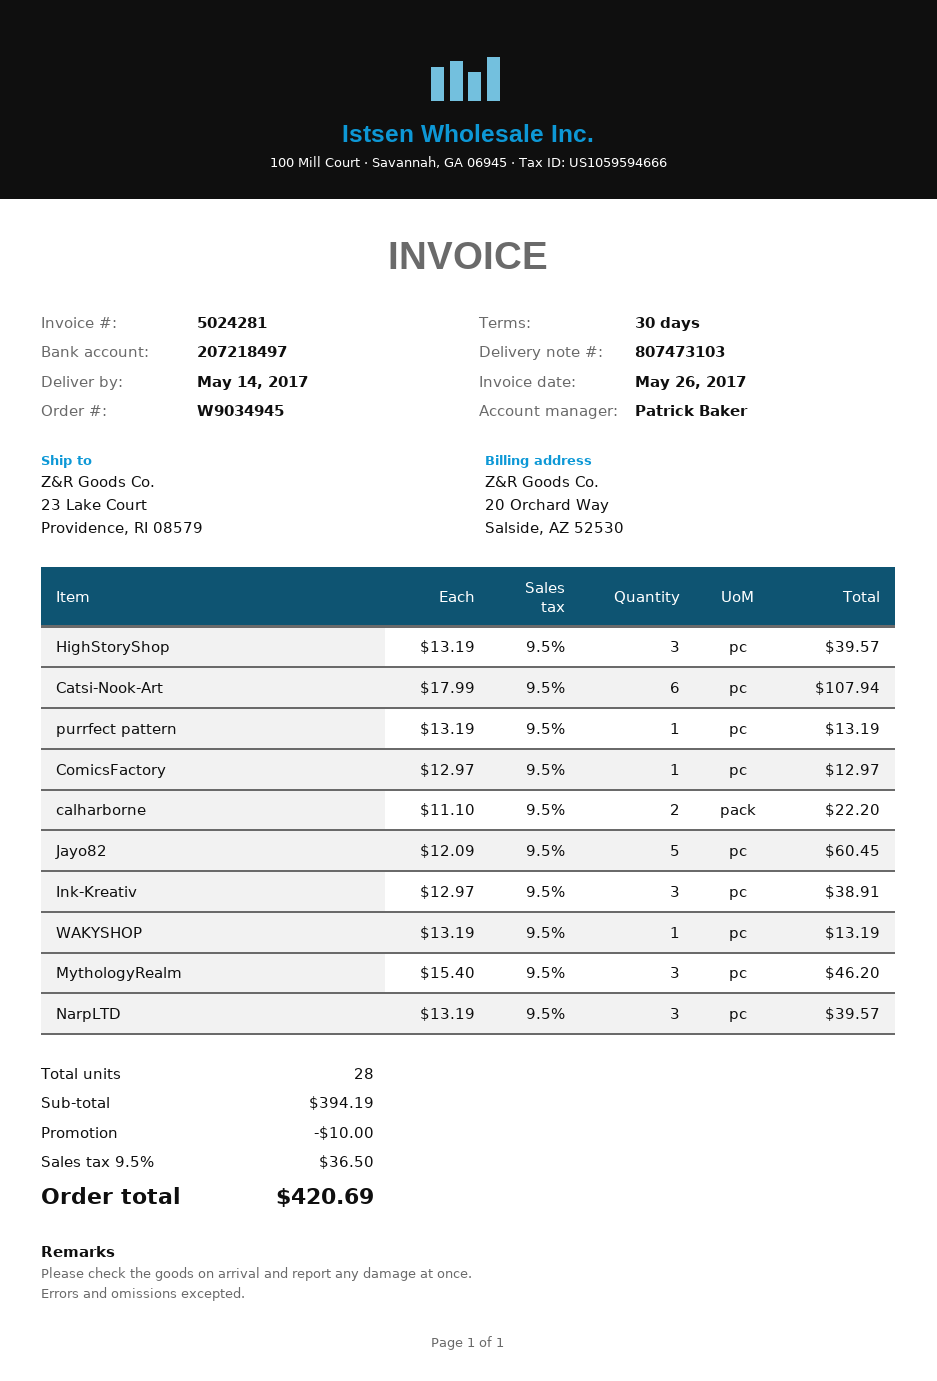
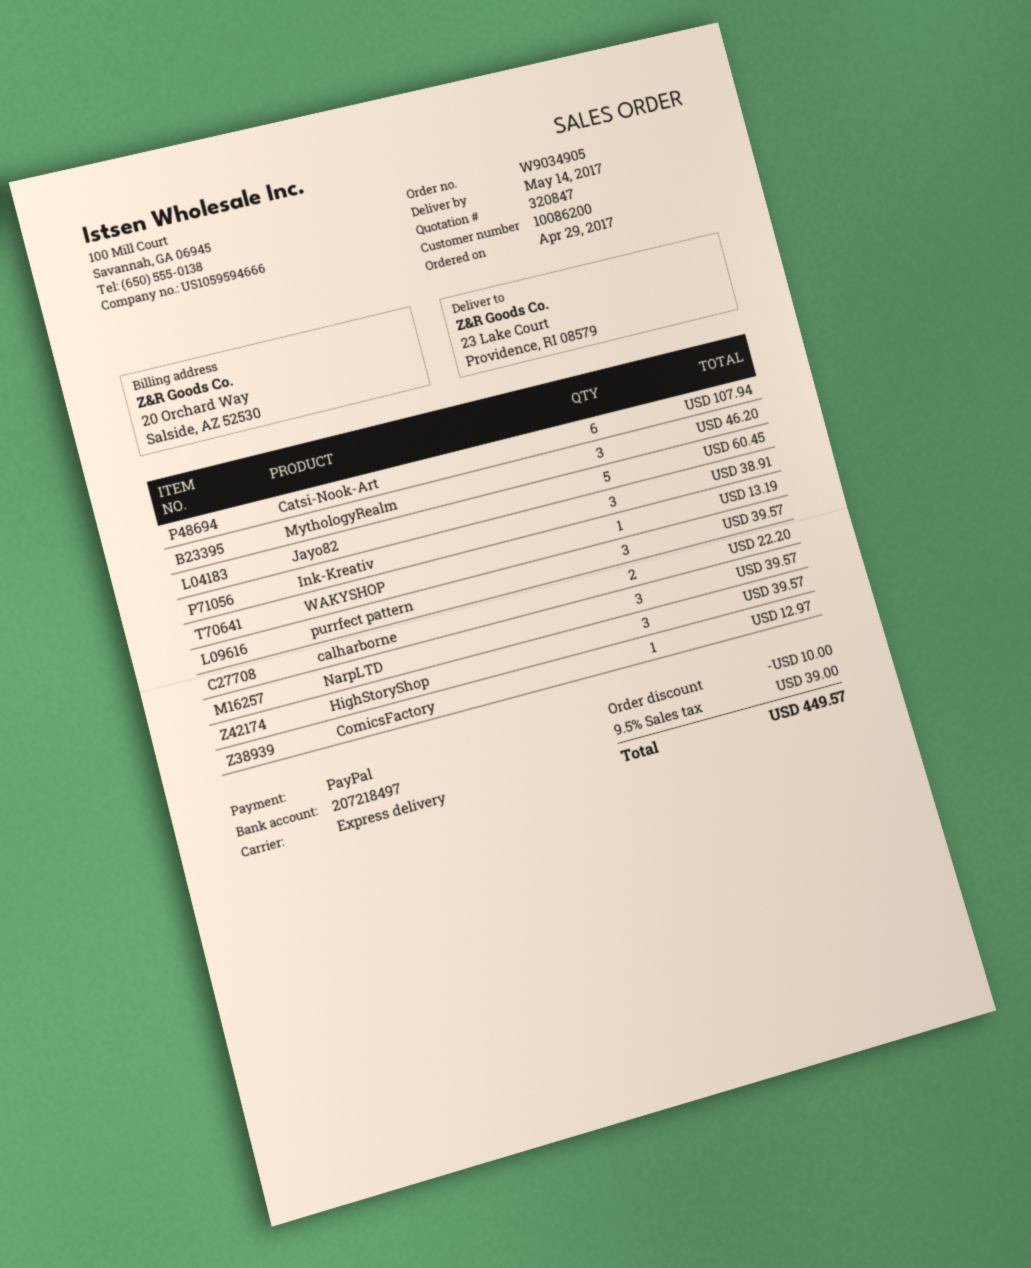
order number: W9034945 -> W9034905
purrfect pattern: 1 for 13.19 -> 3 for 39.57
tax: 9.5% = 36.50 -> 9.5% = 39.00
total: 420.69 -> 449.57

